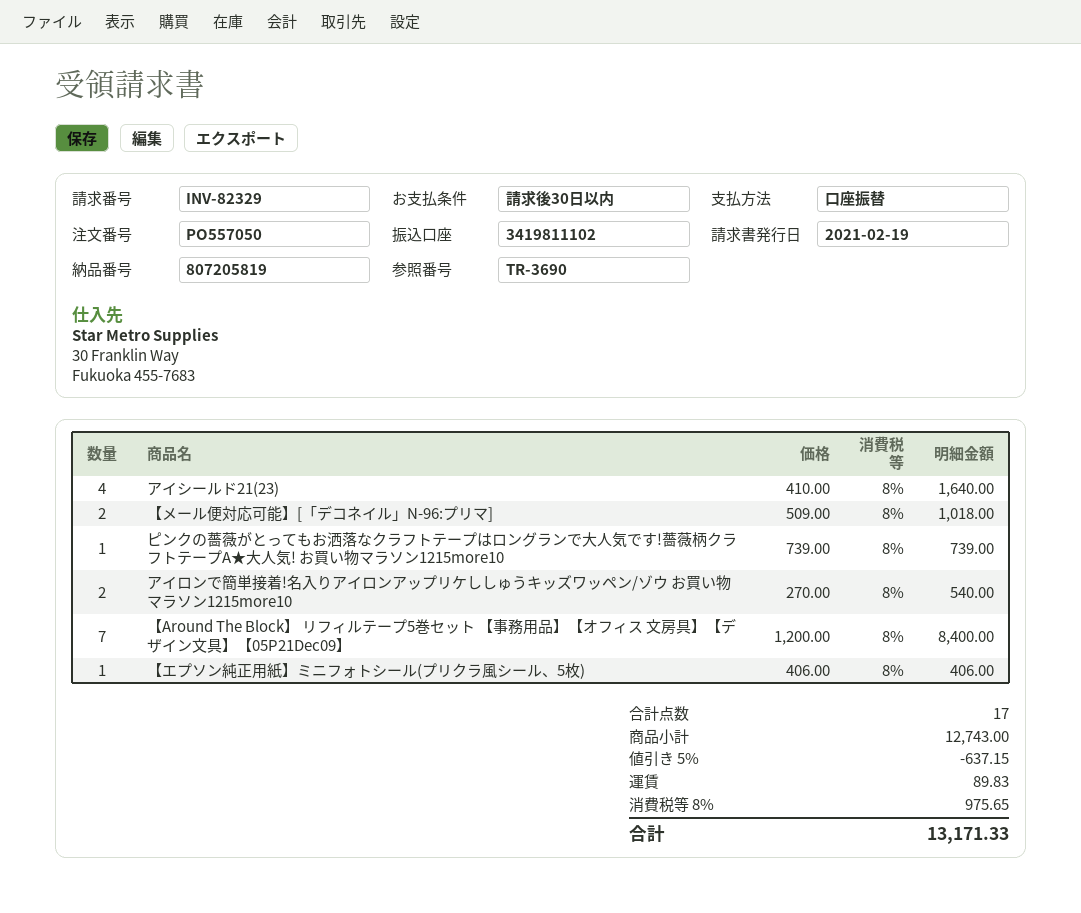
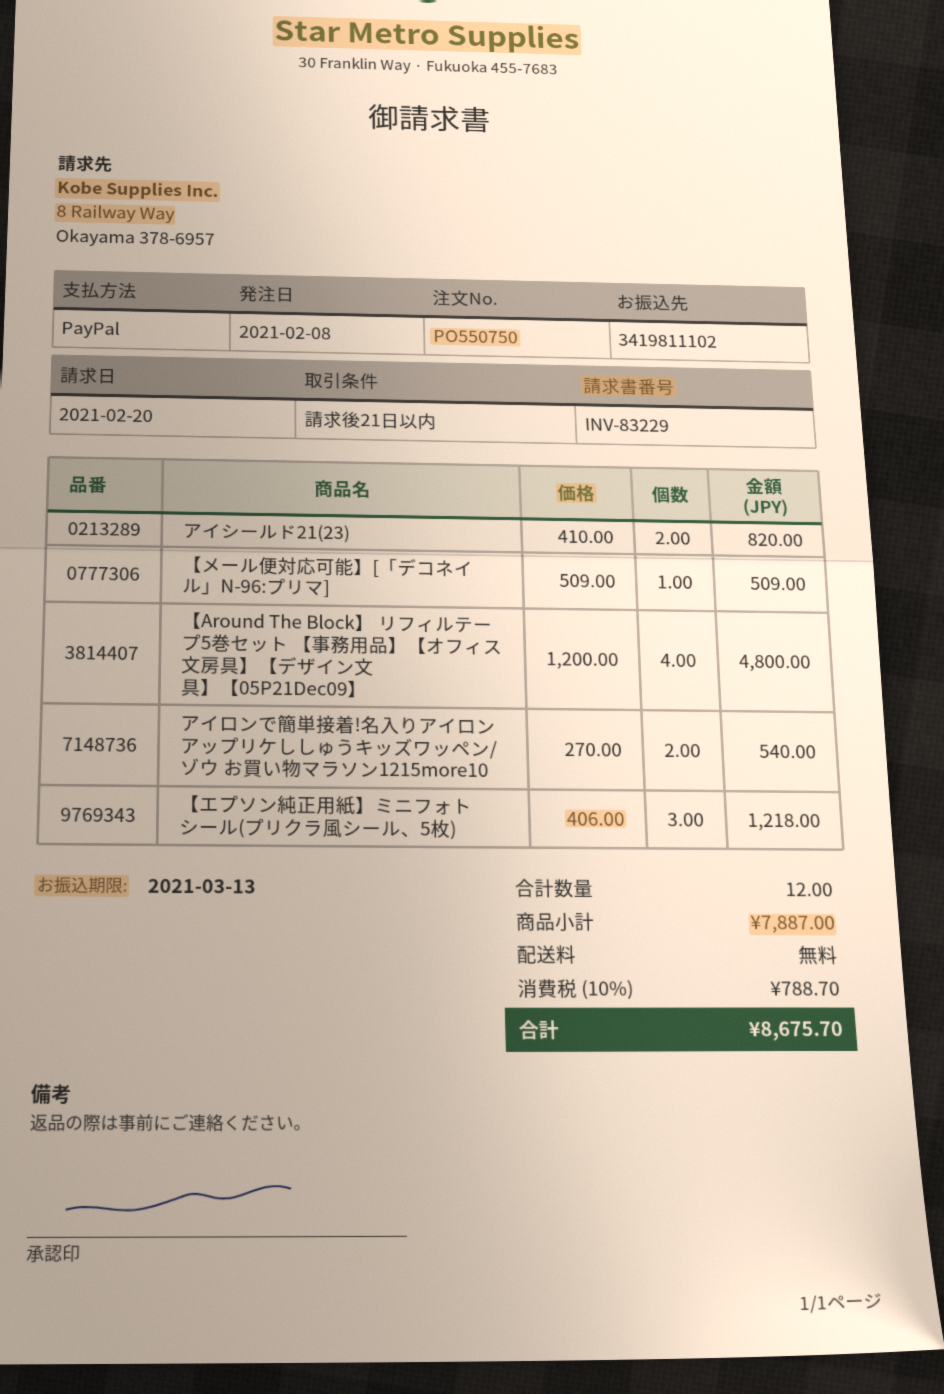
order number: PO557050 -> PO550750
invoice number: INV-82329 -> INV-83229
invoice date: 2021-02-19 -> 2021-02-20
payment terms: 30 days -> 21 days
payment method: direct debit -> PayPal
アイシールド21(23): 4 x 410.00 = 1640.00 -> 2 x 410.00 = 820.00
【メール便対応可能】[「デコネイル」N-96:プリマ]: 2 x 509.00 = 1018.00 -> 1 x 509.00 = 509.00
ピンクの薔薇がとってもお洒落なクラフトテープはロングランで大人気です!薔薇柄クラフトテープA★大人気! お買い物マラソン1215more10: 1 x 739.00 = 739.00 -> none
【Around The Block】 リフィルテープ5巻セット 【事務用品】【オフィス 文房具】【デザイン文具】【05P21Dec09】: 7 x 1200.00 = 8400.00 -> 4 x 1200.00 = 4800.00
【エプソン純正用紙】ミニフォトシール(プリクラ風シール、5枚): 1 x 406.00 = 406.00 -> 3 x 406.00 = 1218.00
total quantity: 17 -> 12
subtotal: 12743.00 -> 7887.00
discount: 5% = 637.15 -> none
shipping: 89.83 -> 0.00
tax: 8% = 975.65 -> 10% = 788.70
total: 13171.33 -> 8675.70

